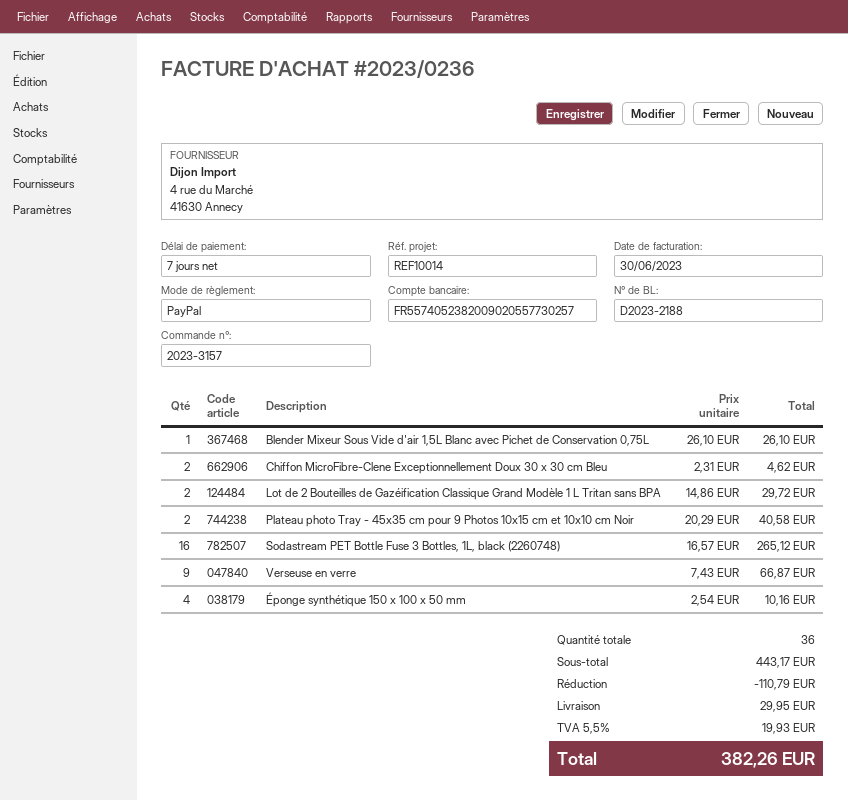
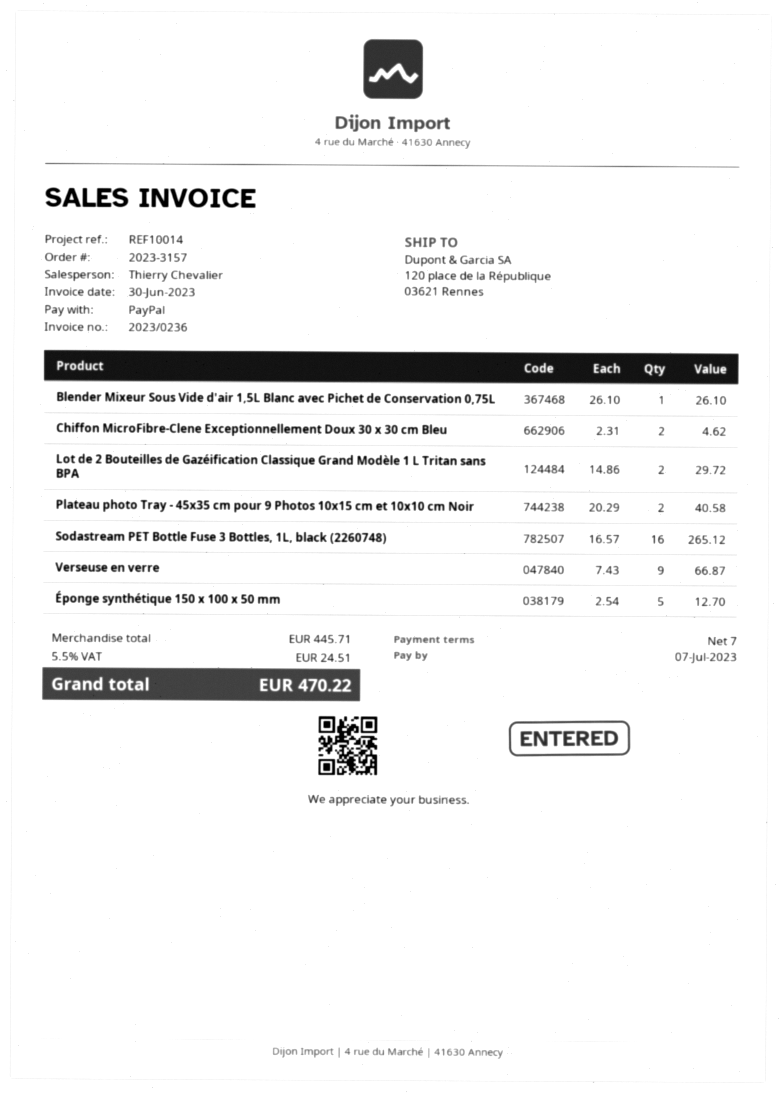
Éponge synthétique 150 x 100 x 50 mm: 4 x 2.54 = 10.16 -> 5 x 2.54 = 12.70
subtotal: 443.17 -> 445.71
discount: 110.79 -> none
shipping: 29.95 -> none
tax: 5.5% = 19.93 -> 5.5% = 24.51
total: 382.26 -> 470.22

